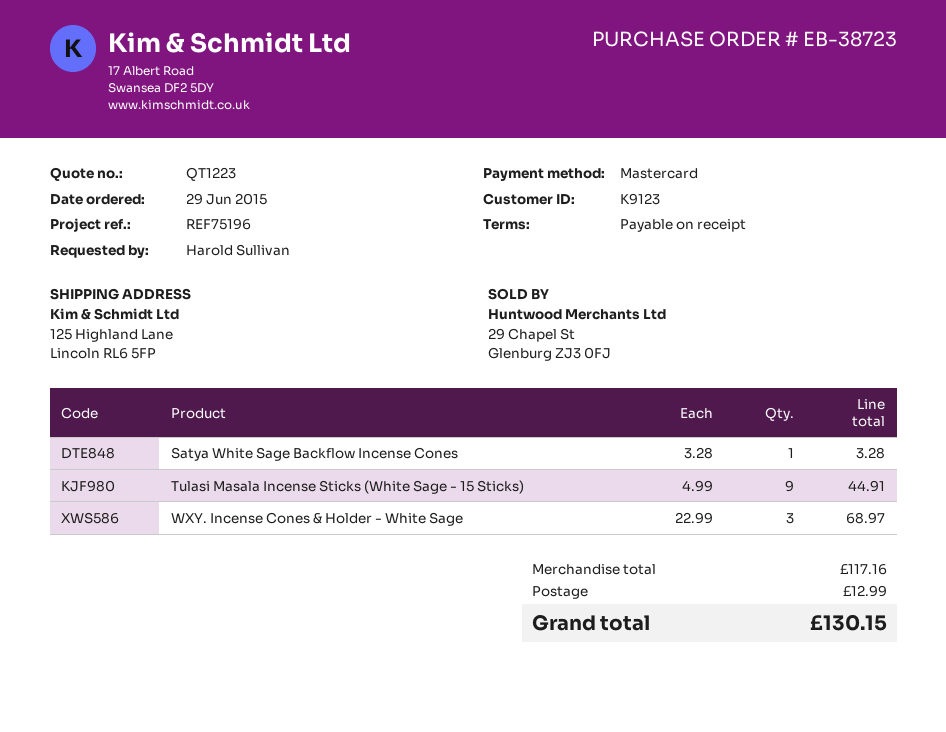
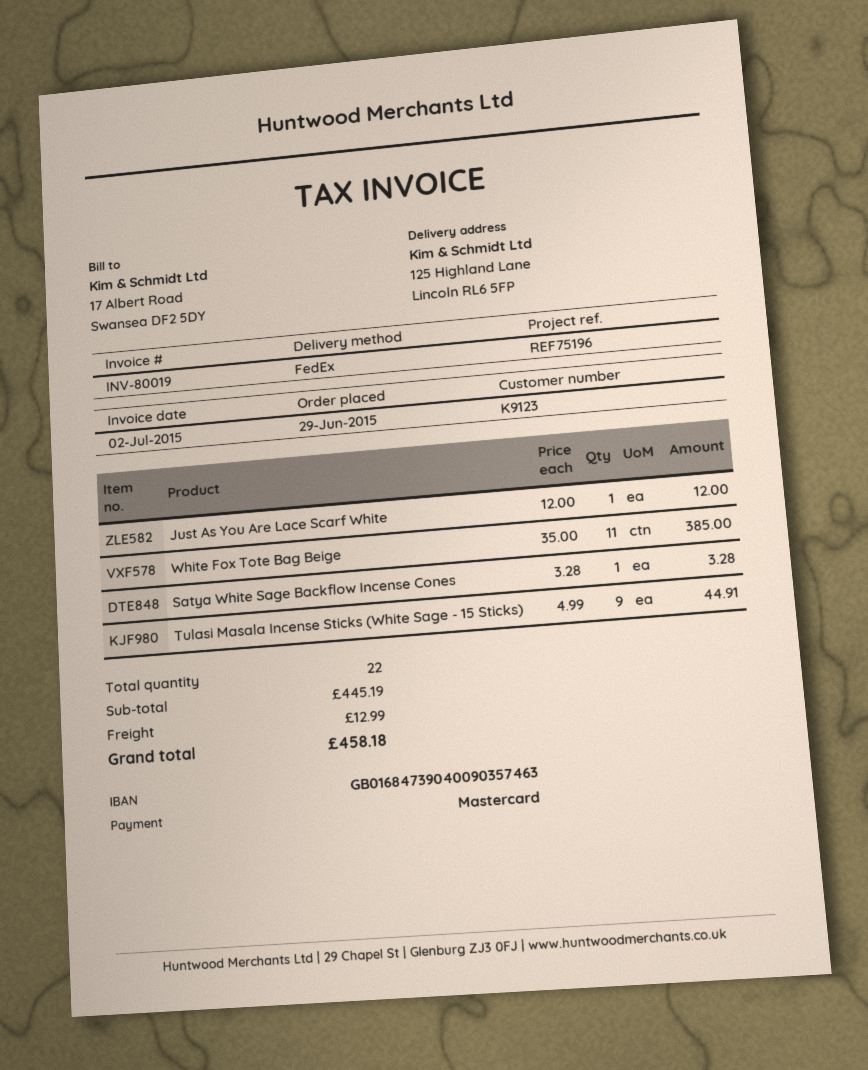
WXY. Incense Cones & Holder - White Sage: 3 x 22.99 = 68.97 -> none
Just As You Are Lace Scarf White: none -> 1 x 12.00 = 12.00
White Fox Tote Bag Beige: none -> 11 x 35.00 = 385.00
subtotal: 117.16 -> 445.19
total: 130.15 -> 458.18

